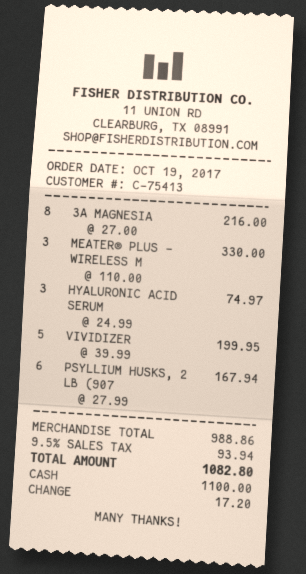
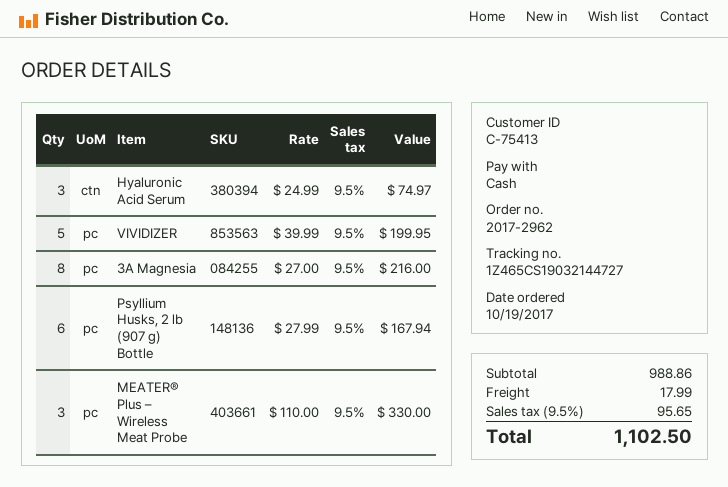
shipping: none -> 17.99
tax: 9.5% = 93.94 -> 9.5% = 95.65
total: 1082.80 -> 1102.50

